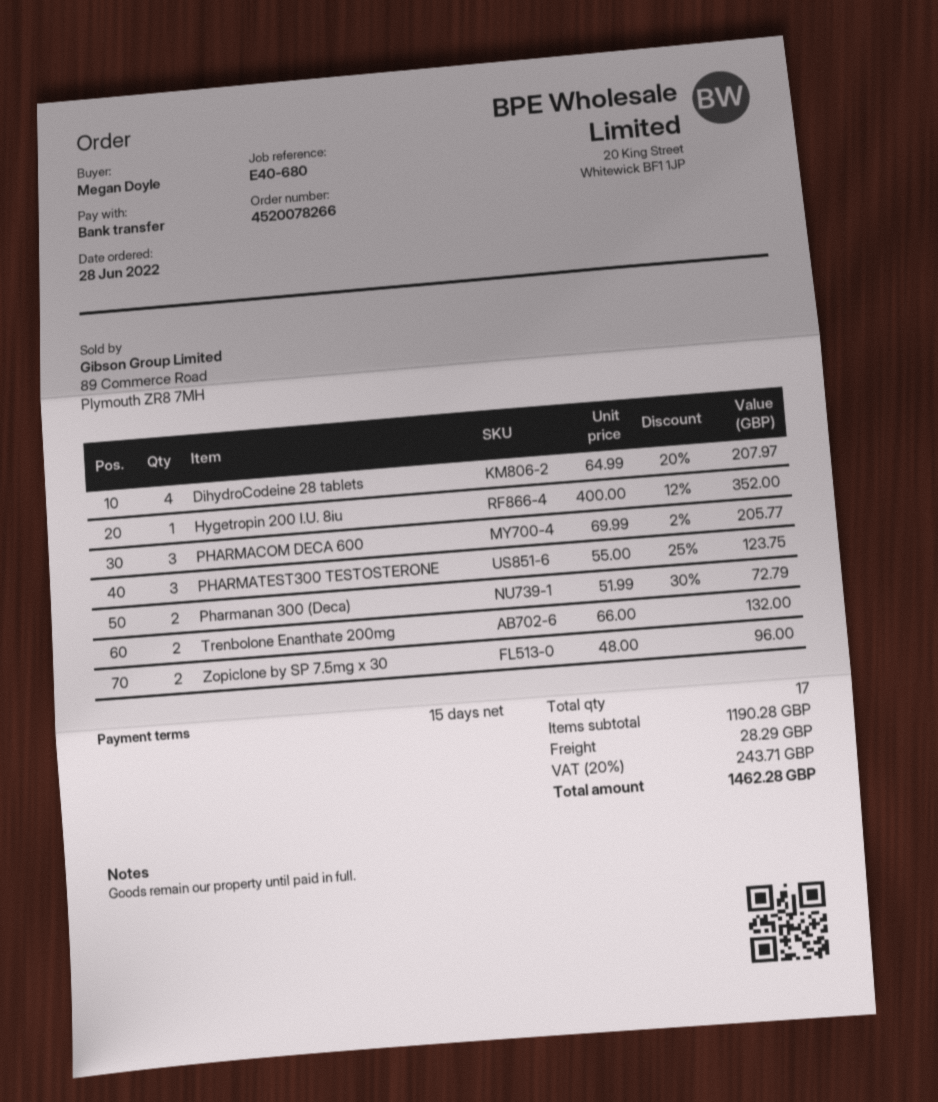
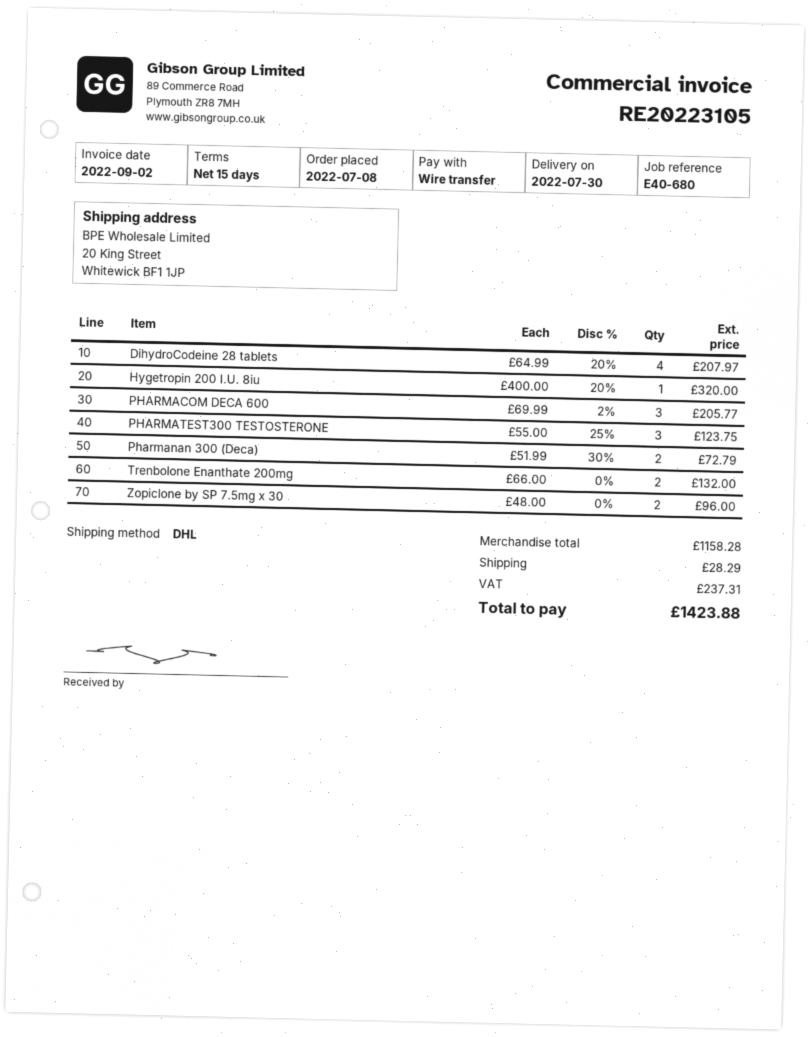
order date: 2022-06-28 -> 2022-07-08
Hygetropin 200 I.U. 8iu: 1 x 400.00 - 12% = 352.00 -> 1 x 400.00 - 20% = 320.00
subtotal: 1190.28 -> 1158.28
tax: 243.71 -> 237.31
total: 1462.28 -> 1423.88

